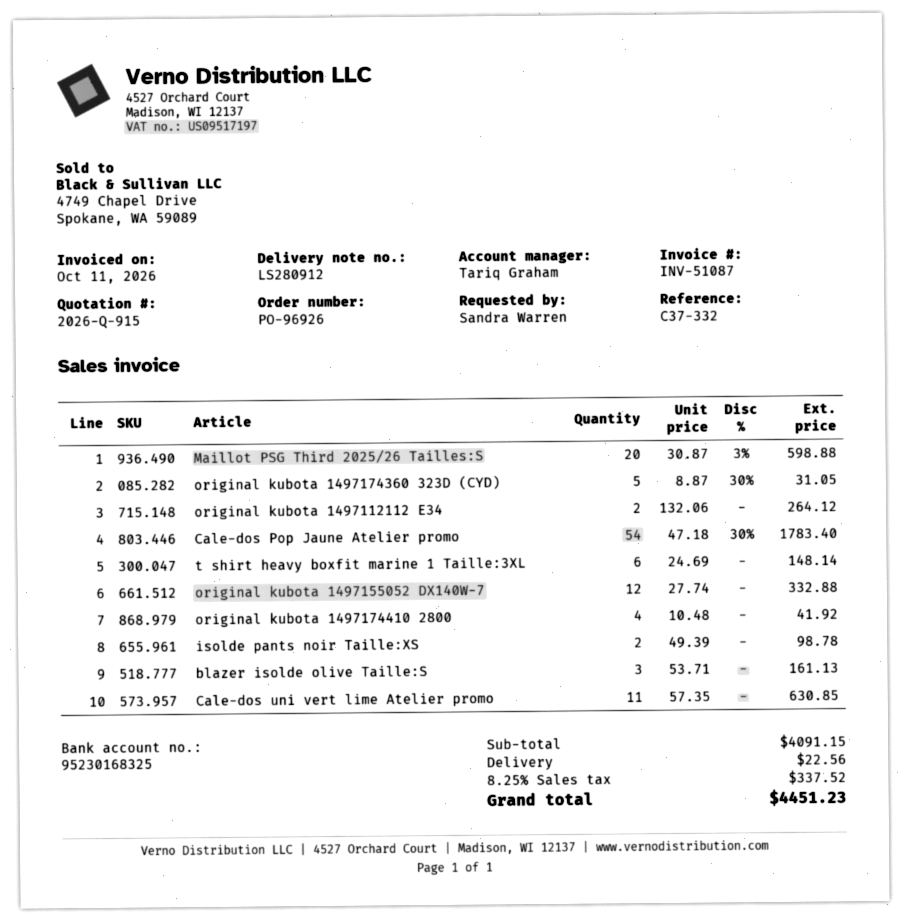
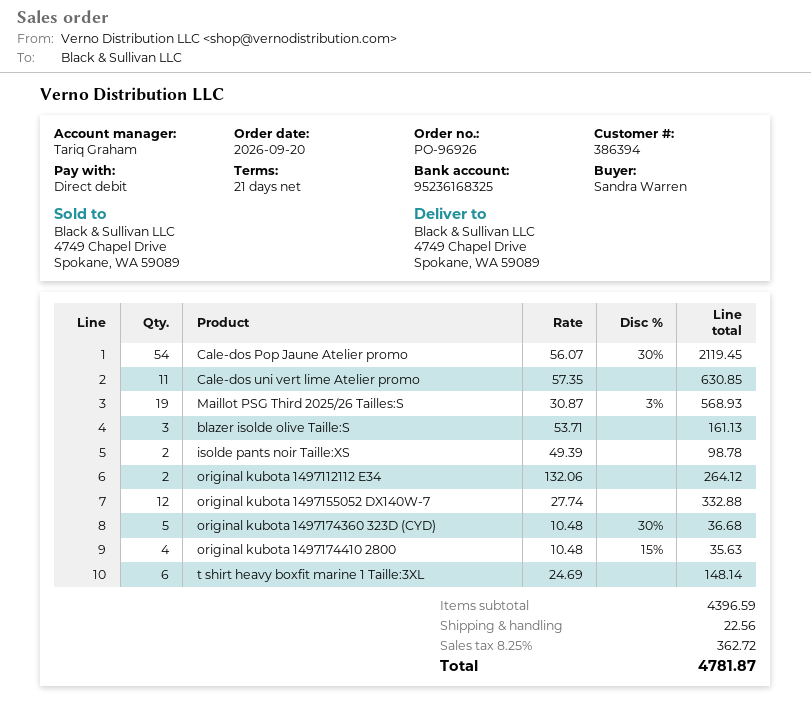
bank account: 95230168325 -> 95236168325
Maillot PSG Third 2025/26 Tailles:S: 20 x 30.87 - 3% = 598.88 -> 19 x 30.87 - 3% = 568.93
original kubota 1497174360 323D (CYD): 5 x 8.87 - 30% = 31.05 -> 5 x 10.48 - 30% = 36.68
Cale-dos Pop Jaune Atelier promo: 54 x 47.18 - 30% = 1783.40 -> 54 x 56.07 - 30% = 2119.45
original kubota 1497174410 2800: 4 x 10.48 = 41.92 -> 4 x 10.48 - 15% = 35.63
subtotal: 4091.15 -> 4396.59
tax: 8.25% = 337.52 -> 8.25% = 362.72
total: 4451.23 -> 4781.87

